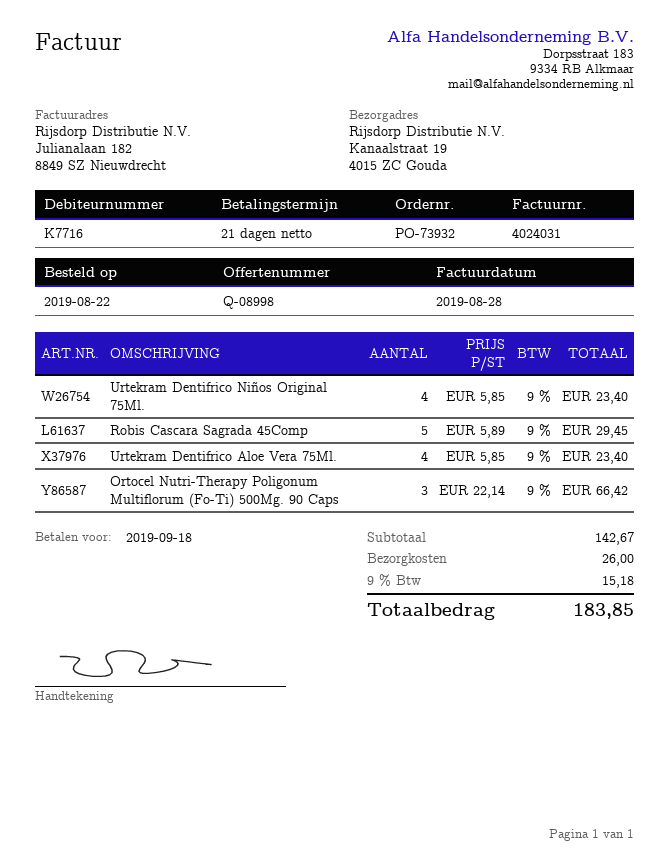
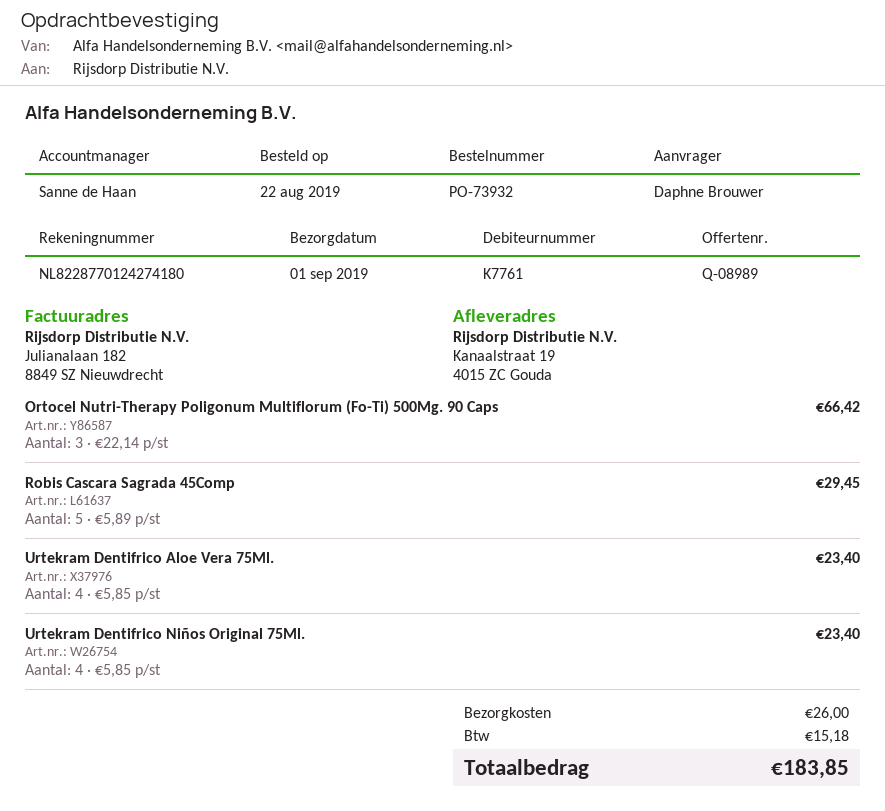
quote number: Q-08998 -> Q-08989
customer number: K7716 -> K7761

